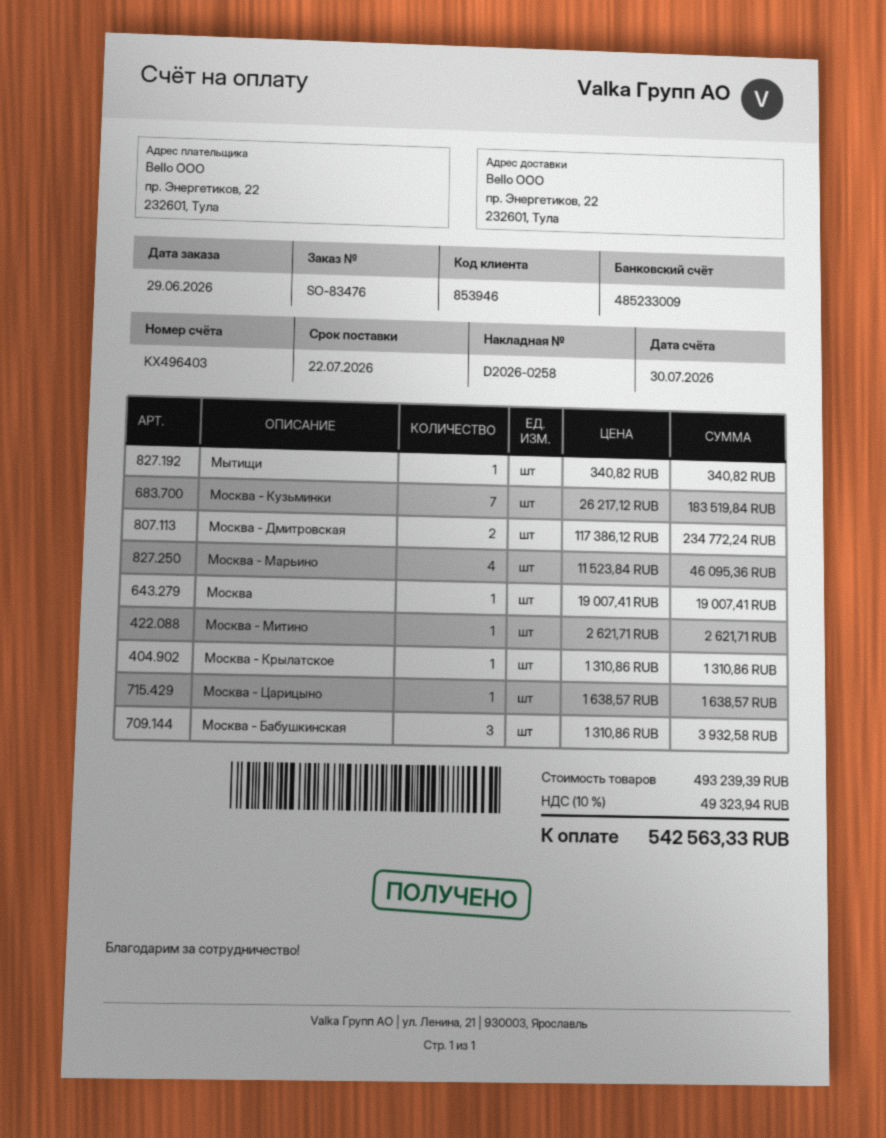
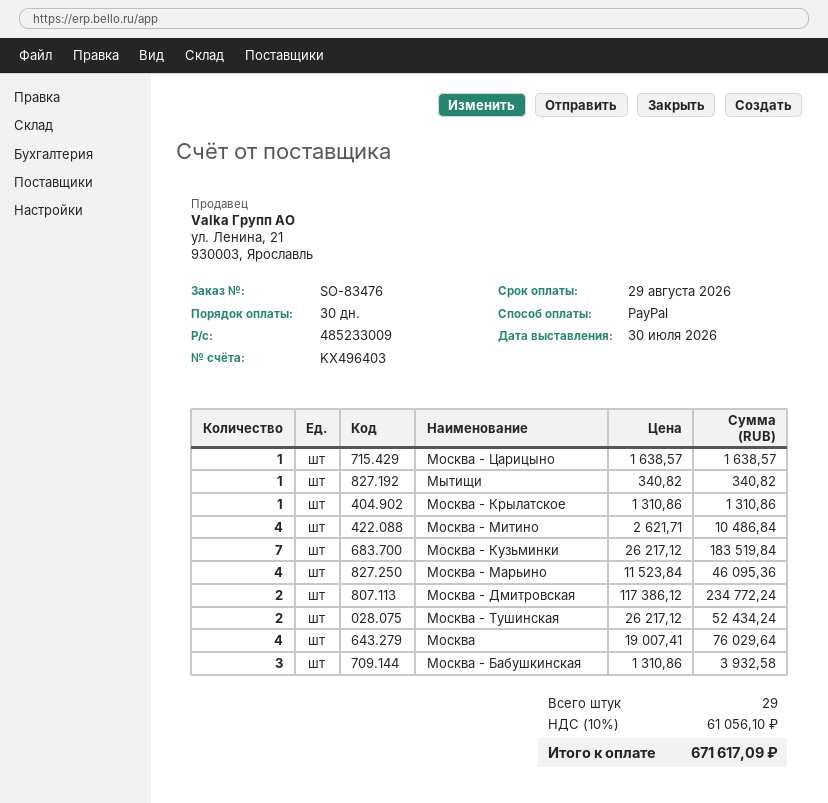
Москва: 1 x 19007.41 = 19007.41 -> 4 x 19007.41 = 76029.64
Москва - Митино: 1 x 2621.71 = 2621.71 -> 4 x 2621.71 = 10486.84
Москва - Тушинская: none -> 2 x 26217.12 = 52434.24
tax: 10% = 49323.94 -> 10% = 61056.10
total: 542563.33 -> 671617.09

